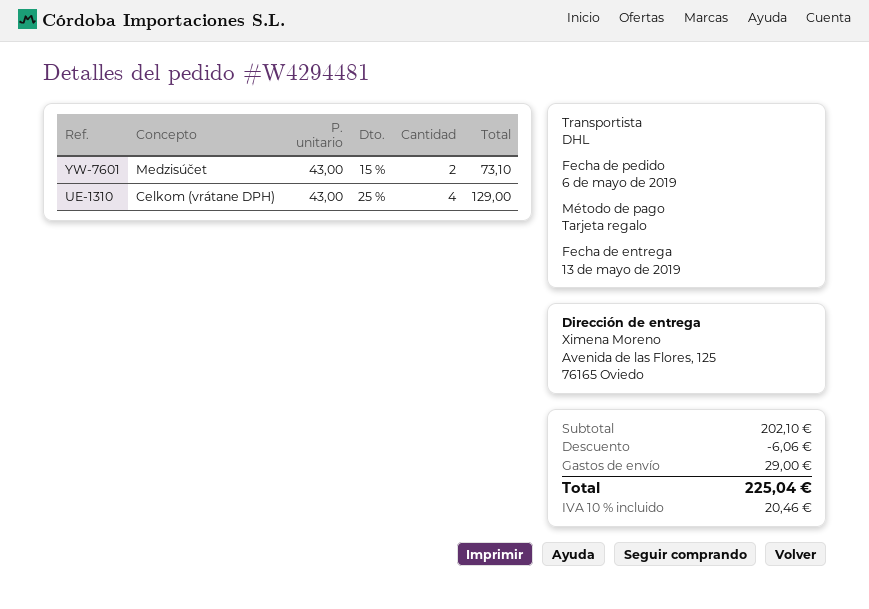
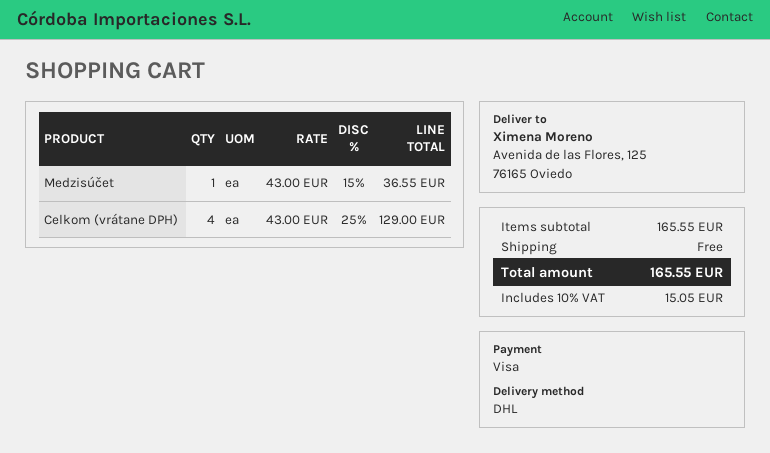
payment method: gift card -> Visa
Medzisúčet: 2 x 43.00 - 15% = 73.10 -> 1 x 43.00 - 15% = 36.55
subtotal: 202.10 -> 165.55
discount: 6.06 -> none
shipping: 29.00 -> 0.00
tax: 10% = 20.46 -> 10% = 15.05
total: 225.04 -> 165.55

